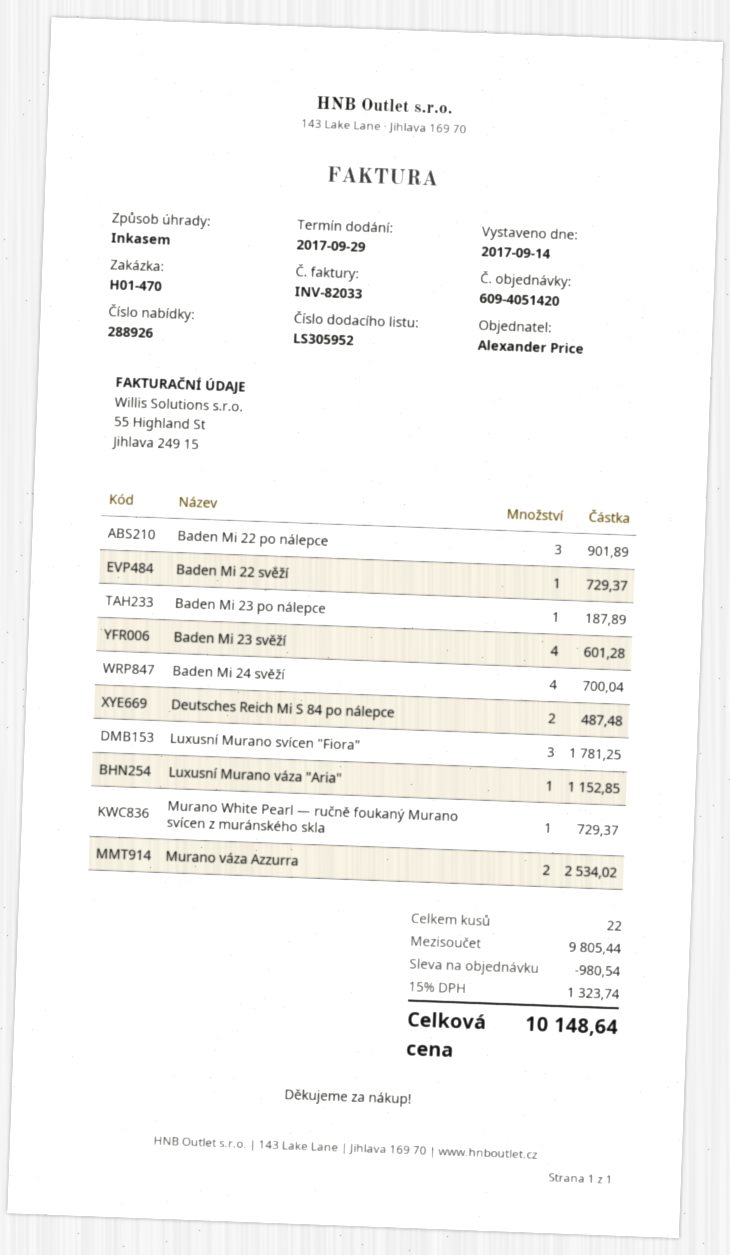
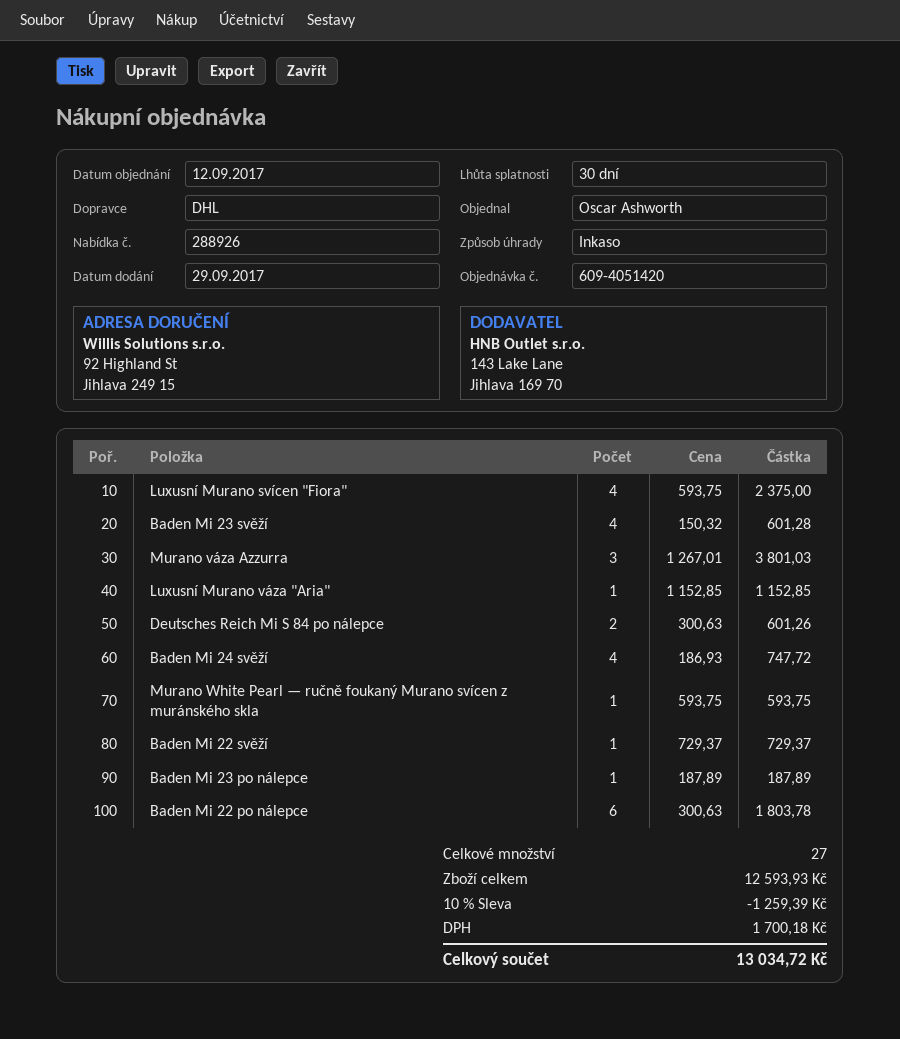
ordered by: Alexander Price -> Oscar Ashworth
Baden Mi 22 po nálepce: 3 for 901.89 -> 6 for 1803.78
Baden Mi 24 svěží: 4 for 700.04 -> 4 for 747.72
Deutsches Reich Mi S 84 po nálepce: 2 for 487.48 -> 2 for 601.26
Luxusní Murano svícen "Fiora": 3 for 1781.25 -> 4 for 2375.00
Murano White Pearl — ručně foukaný Murano svícen z muránského skla: 1 for 729.37 -> 1 for 593.75
Murano váza Azzurra: 2 for 2534.02 -> 3 for 3801.03
total quantity: 22 -> 27
subtotal: 9805.44 -> 12593.93
discount: 980.54 -> 1259.39
tax: 1323.74 -> 1700.18
total: 10148.64 -> 13034.72

